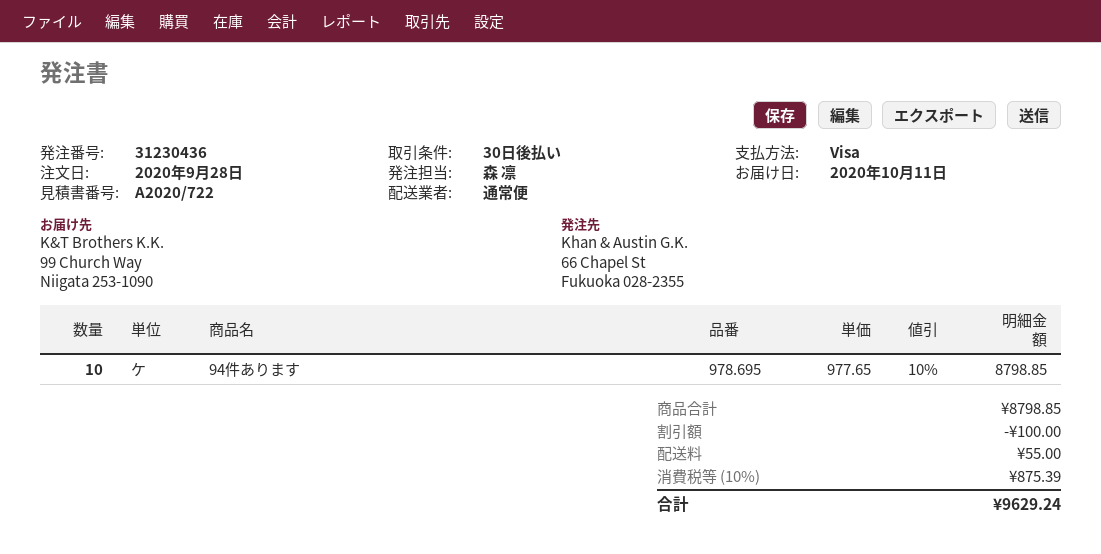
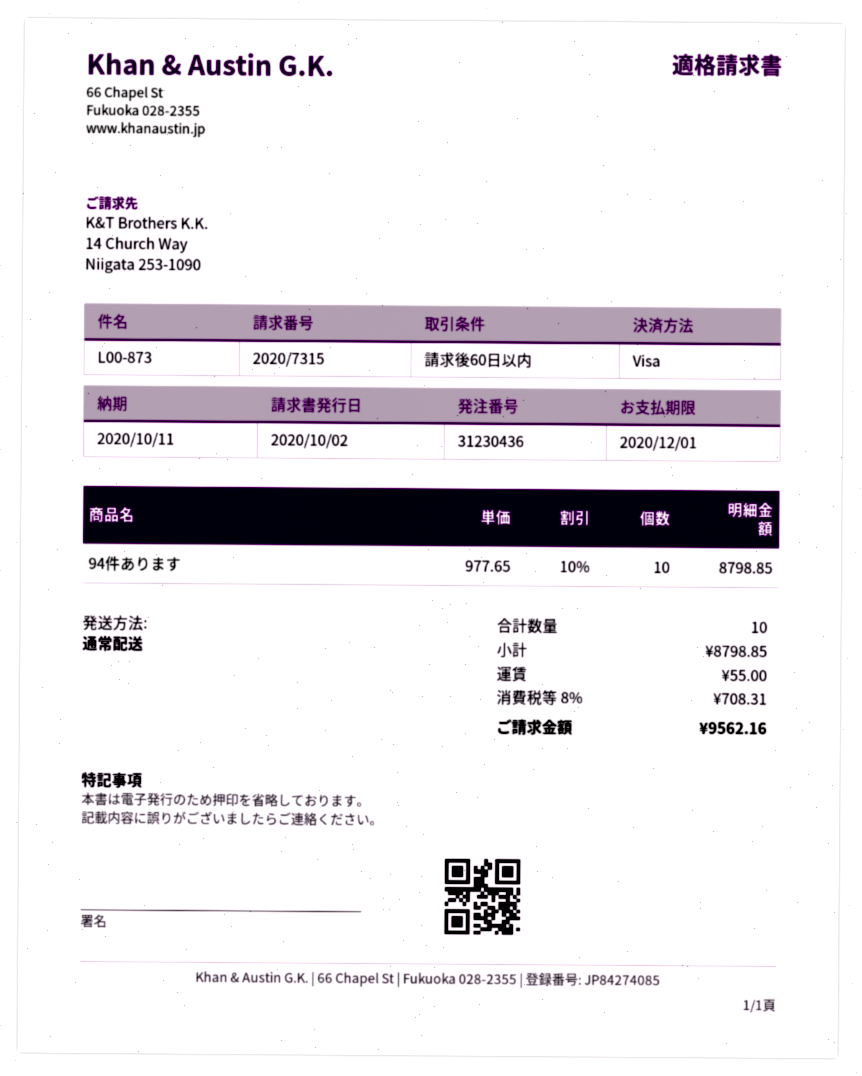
payment terms: 30 days -> 60 days
discount: 100.00 -> none
tax: 10% = 875.39 -> 8% = 708.31
total: 9629.24 -> 9562.16

